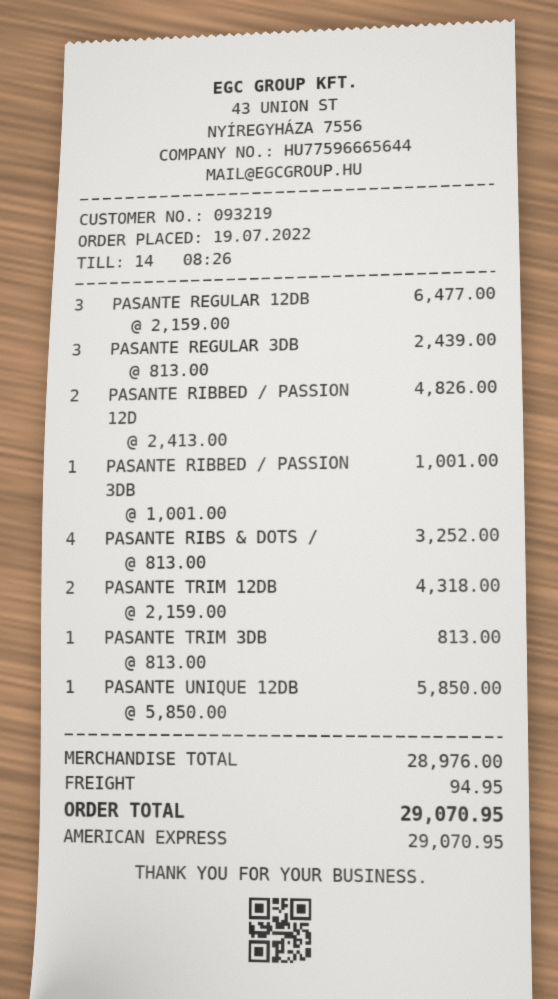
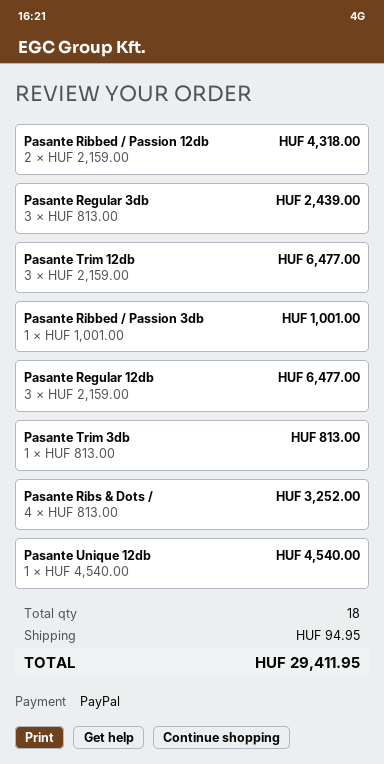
payment method: American Express -> PayPal
PASANTE RIBBED / PASSION 12D: 2 x 2413.00 = 4826.00 -> 2 x 2159.00 = 4318.00
PASANTE TRIM 12DB: 2 x 2159.00 = 4318.00 -> 3 x 2159.00 = 6477.00
PASANTE UNIQUE 12DB: 1 x 5850.00 = 5850.00 -> 1 x 4540.00 = 4540.00
total: 29070.95 -> 29411.95

